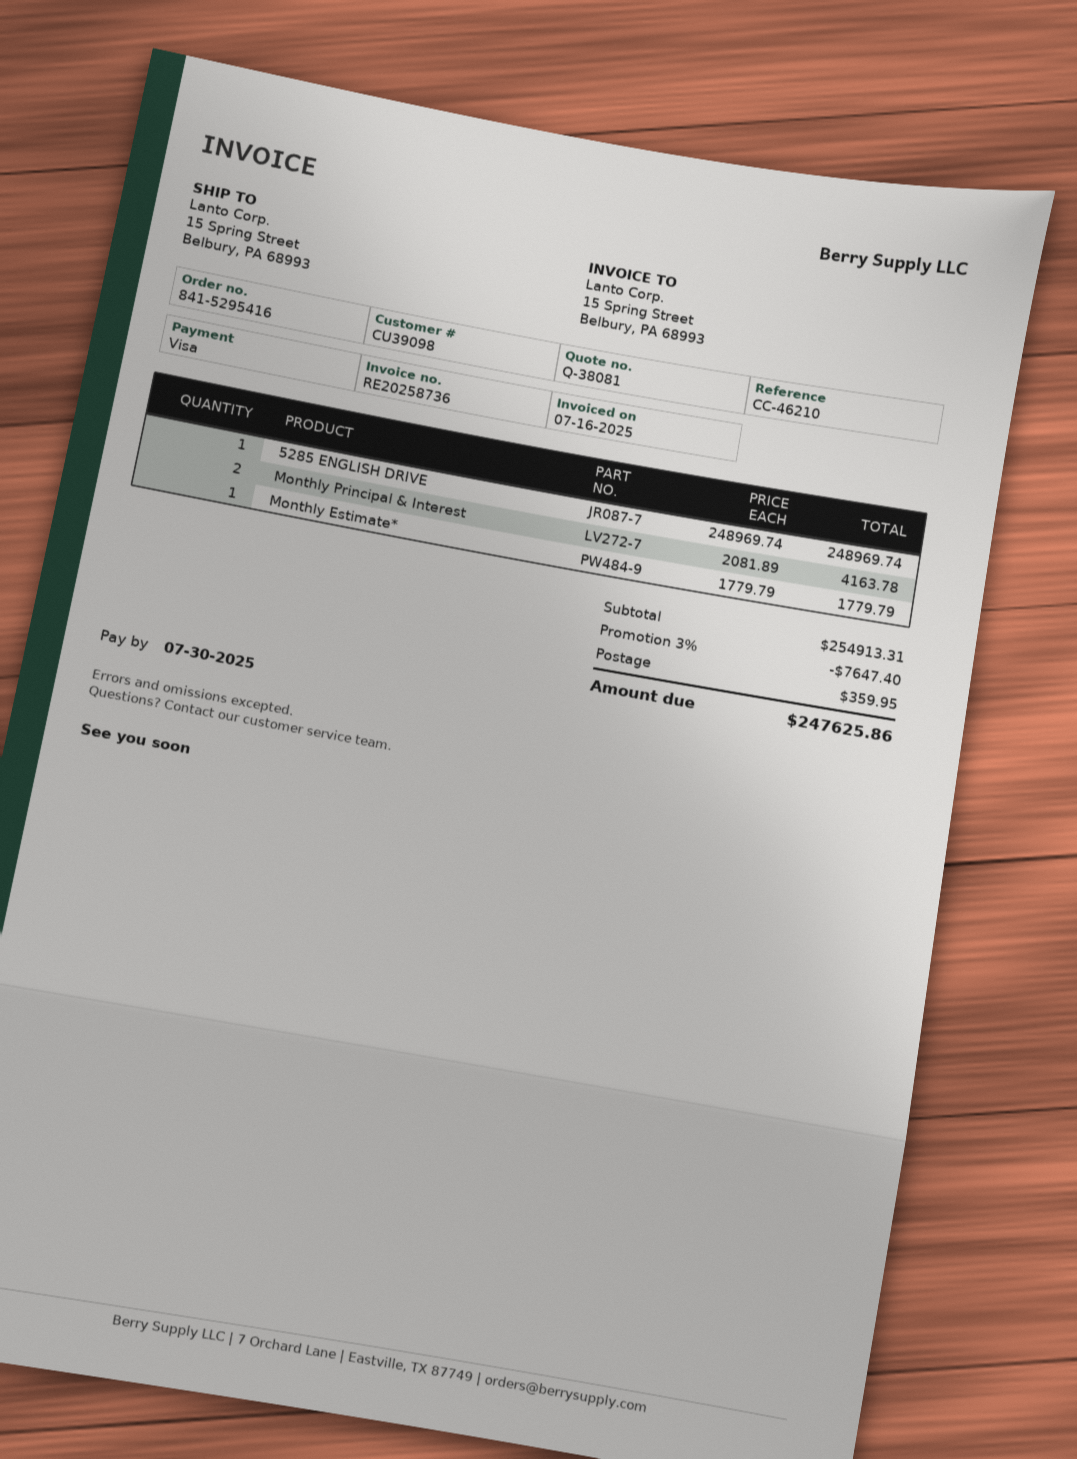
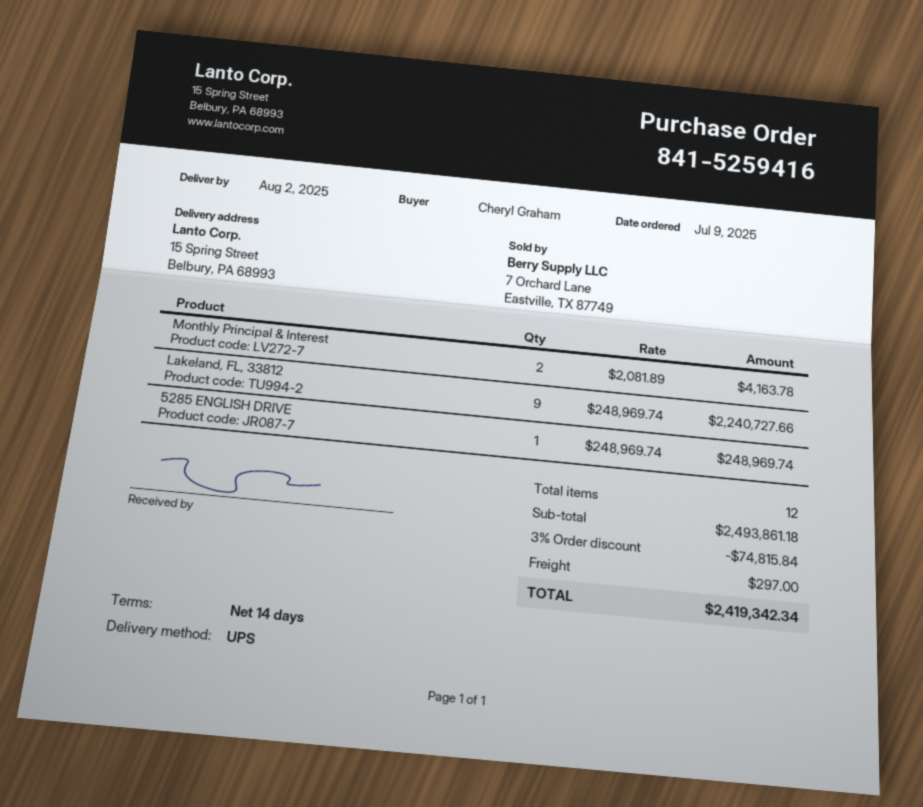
order number: 841-5295416 -> 841-5259416
Monthly Estimate*: 1 x 1779.79 = 1779.79 -> none
Lakeland, FL, 33812: none -> 9 x 248969.74 = 2240727.66
subtotal: 254913.31 -> 2493861.18
discount: 3% = 7647.40 -> 3% = 74815.84
shipping: 359.95 -> 297.00
total: 247625.86 -> 2419342.34

